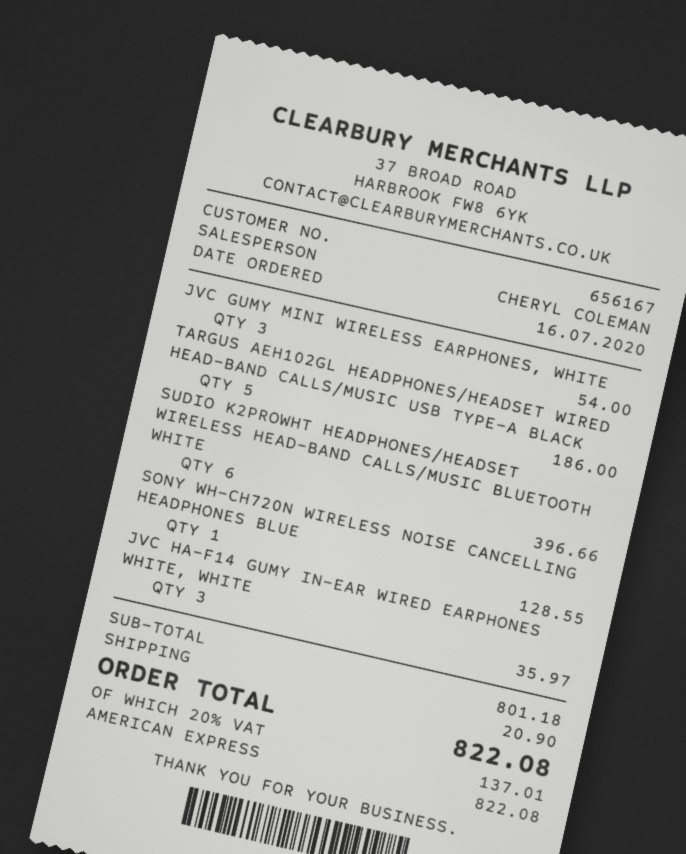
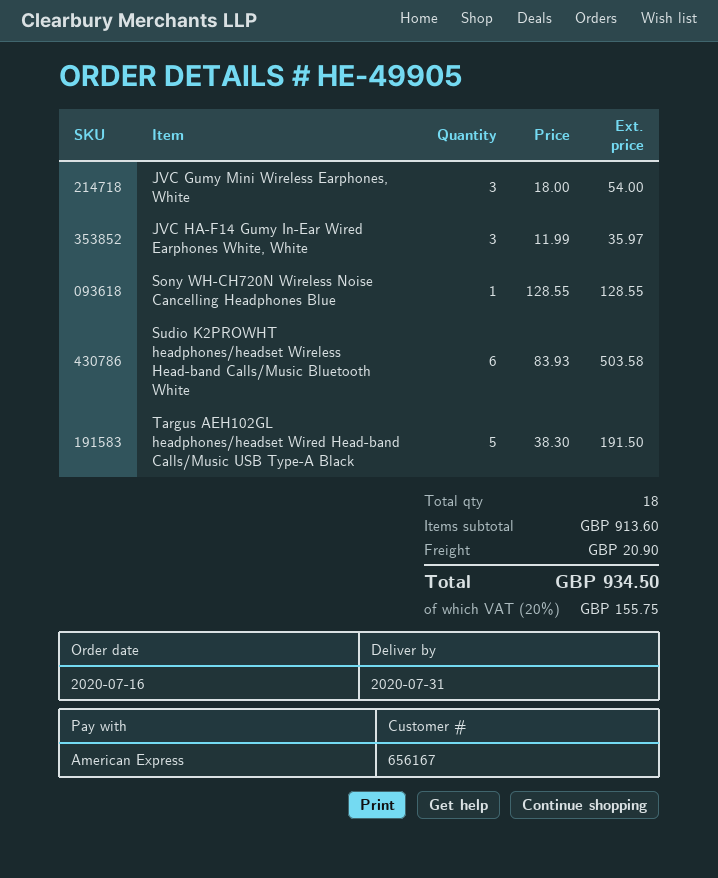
TARGUS AEH102GL HEADPHONES/HEADSET WIRED HEAD-BAND CALLS/MUSIC USB TYPE-A BLACK: 5 for 186.00 -> 5 for 191.50
SUDIO K2PROWHT HEADPHONES/HEADSET WIRELESS HEAD-BAND CALLS/MUSIC BLUETOOTH WHITE: 6 for 396.66 -> 6 for 503.58
subtotal: 801.18 -> 913.60
tax: 20% = 137.01 -> 20% = 155.75
total: 822.08 -> 934.50

